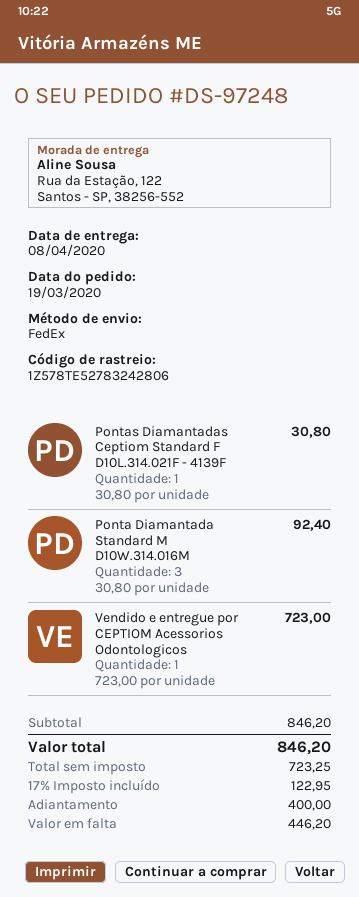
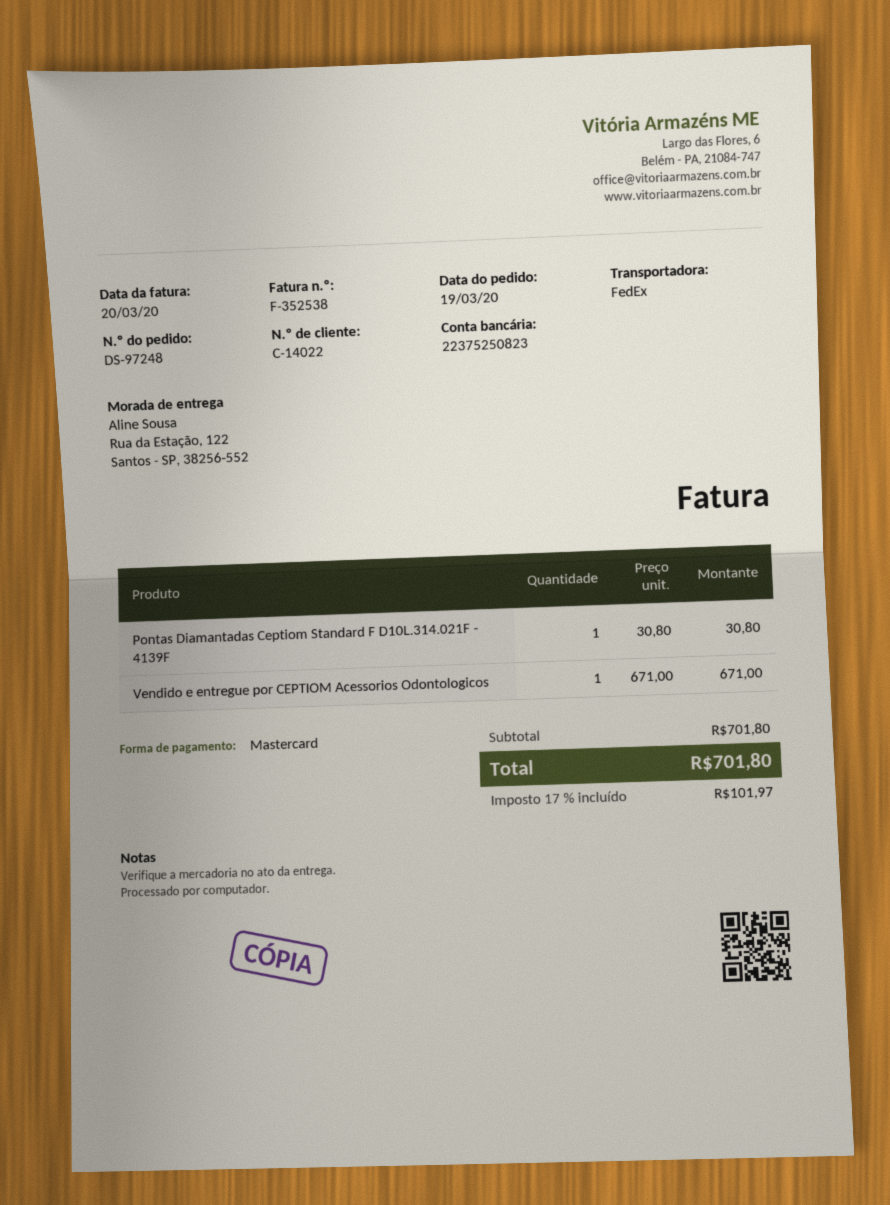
Ponta Diamantada Standard M D10W.314.016M: 3 x 30.80 = 92.40 -> none
Vendido e entregue por CEPTIOM Acessorios Odontologicos: 1 x 723.00 = 723.00 -> 1 x 671.00 = 671.00
subtotal: 846.20 -> 701.80
tax: 17% = 122.95 -> 17% = 101.97
total: 846.20 -> 701.80

